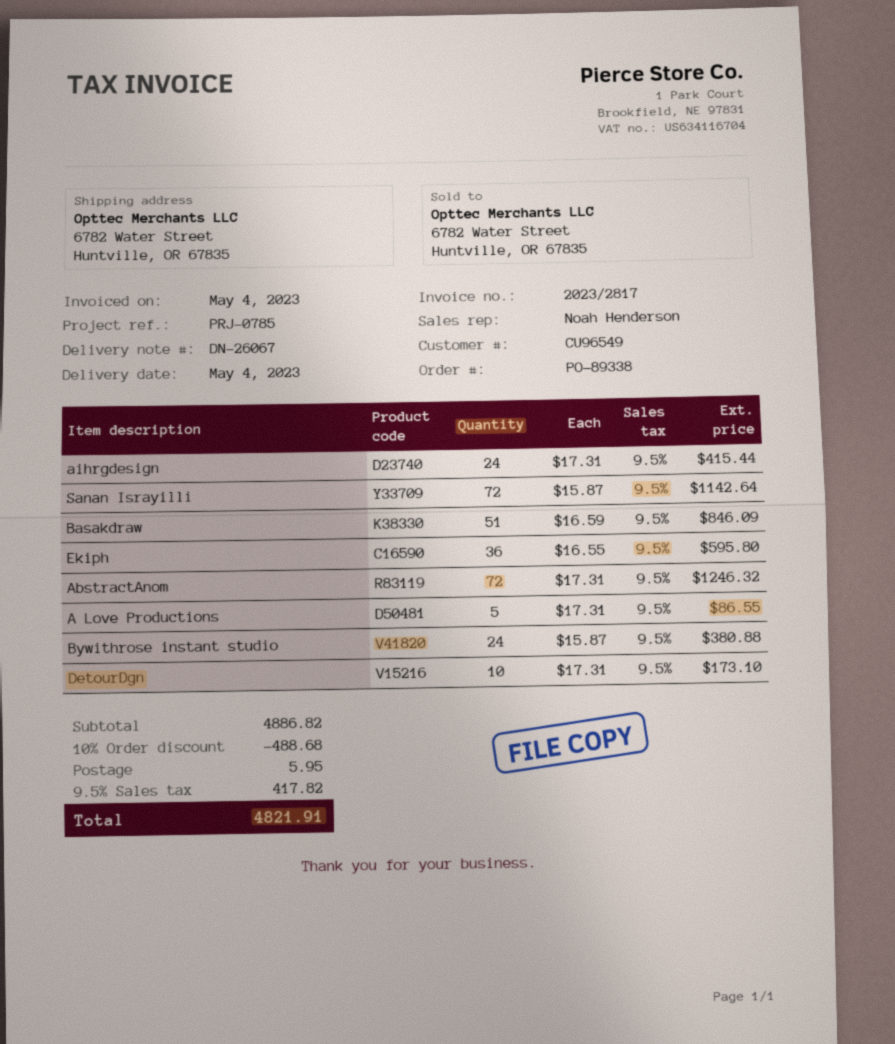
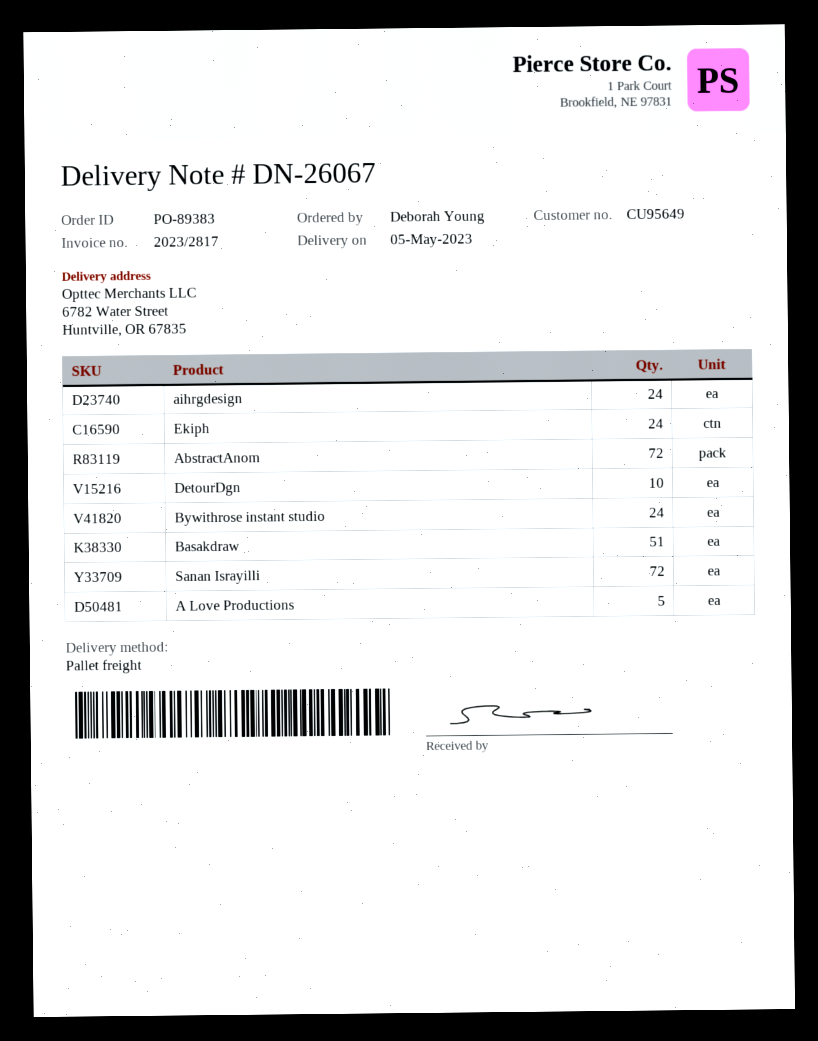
order number: PO-89338 -> PO-89383
delivery date: 2023-05-04 -> 2023-05-05
customer number: CU96549 -> CU95649
Ekiph: 36 -> 24

